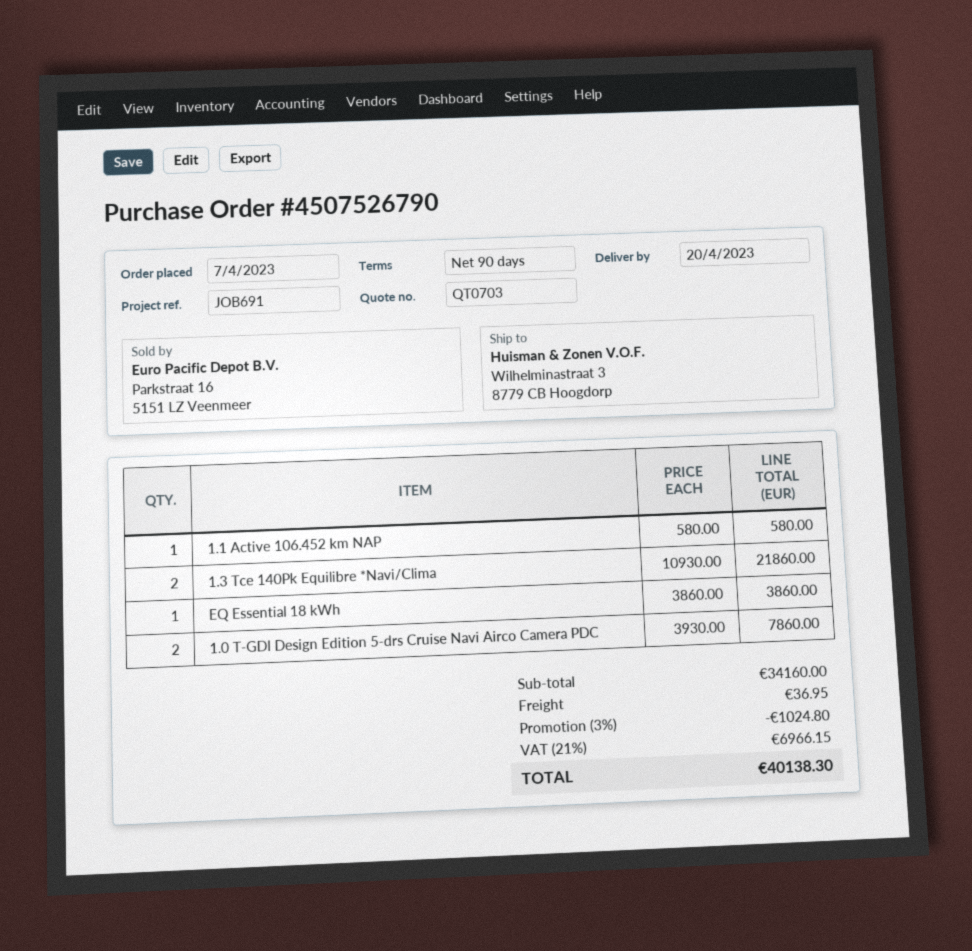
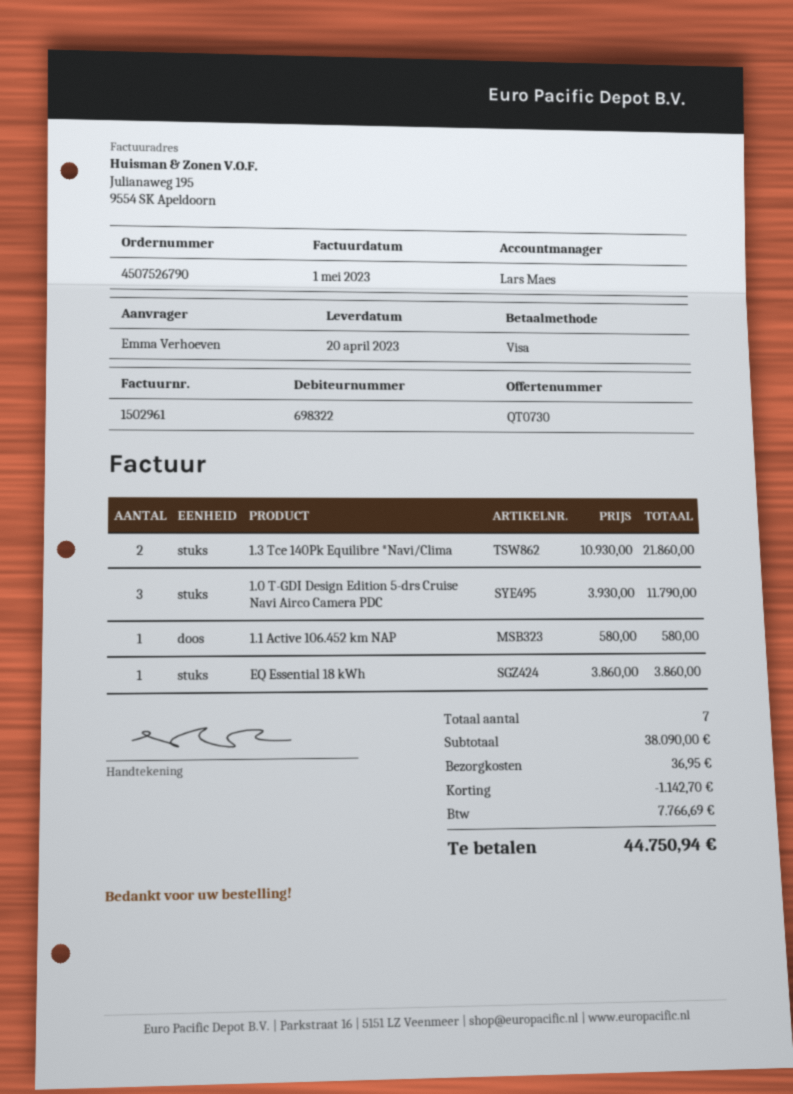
quote number: QT0703 -> QT0730
1.0 T-GDI Design Edition 5-drs Cruise Navi Airco Camera PDC: 2 x 3930.00 = 7860.00 -> 3 x 3930.00 = 11790.00
subtotal: 34160.00 -> 38090.00
discount: 1024.80 -> 1142.70
tax: 6966.15 -> 7766.69
total: 40138.30 -> 44750.94

